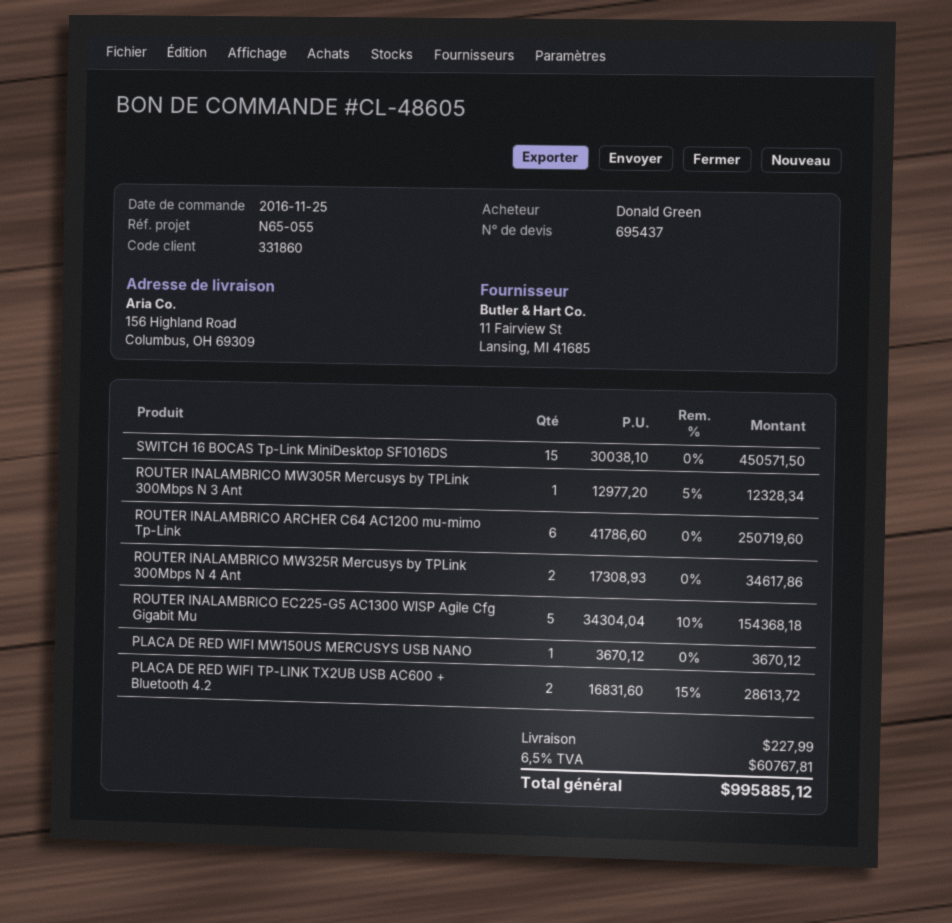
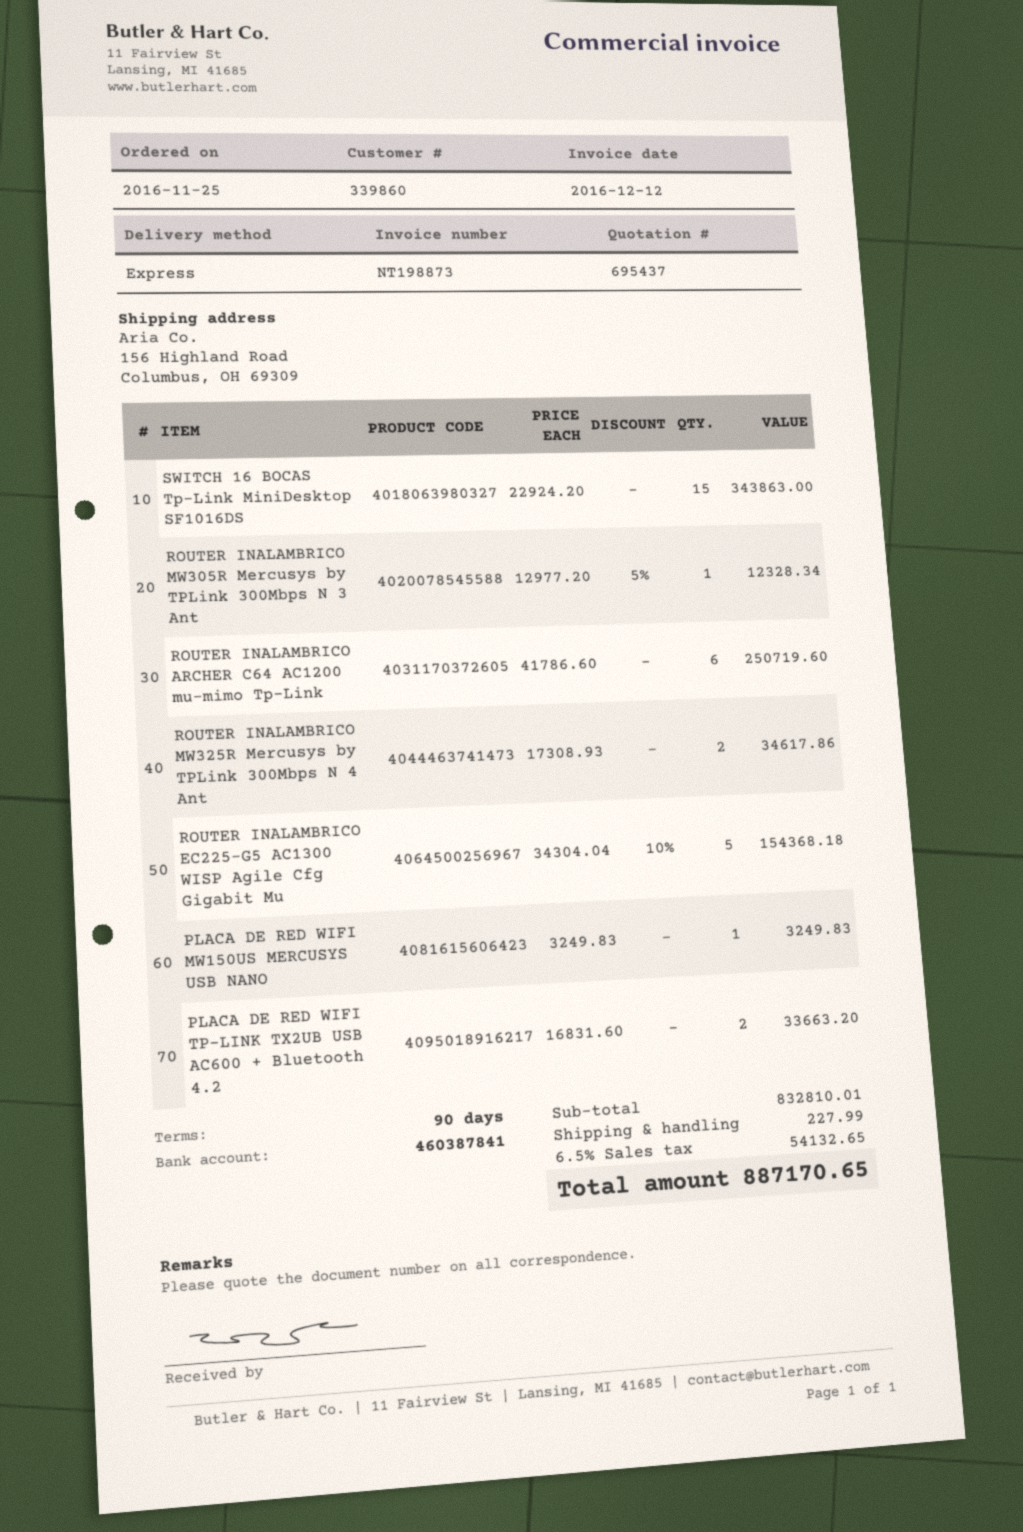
customer number: 331860 -> 339860
SWITCH 16 BOCAS Tp-Link MiniDesktop SF1016DS: 15 x 30038.10 = 450571.50 -> 15 x 22924.20 = 343863.00
PLACA DE RED WIFI MW150US MERCUSYS USB NANO: 1 x 3670.12 = 3670.12 -> 1 x 3249.83 = 3249.83
PLACA DE RED WIFI TP-LINK TX2UB USB AC600 + Bluetooth 4.2: 2 x 16831.60 - 15% = 28613.72 -> 2 x 16831.60 = 33663.20
tax: 6.5% = 60767.81 -> 6.5% = 54132.65
total: 995885.12 -> 887170.65

